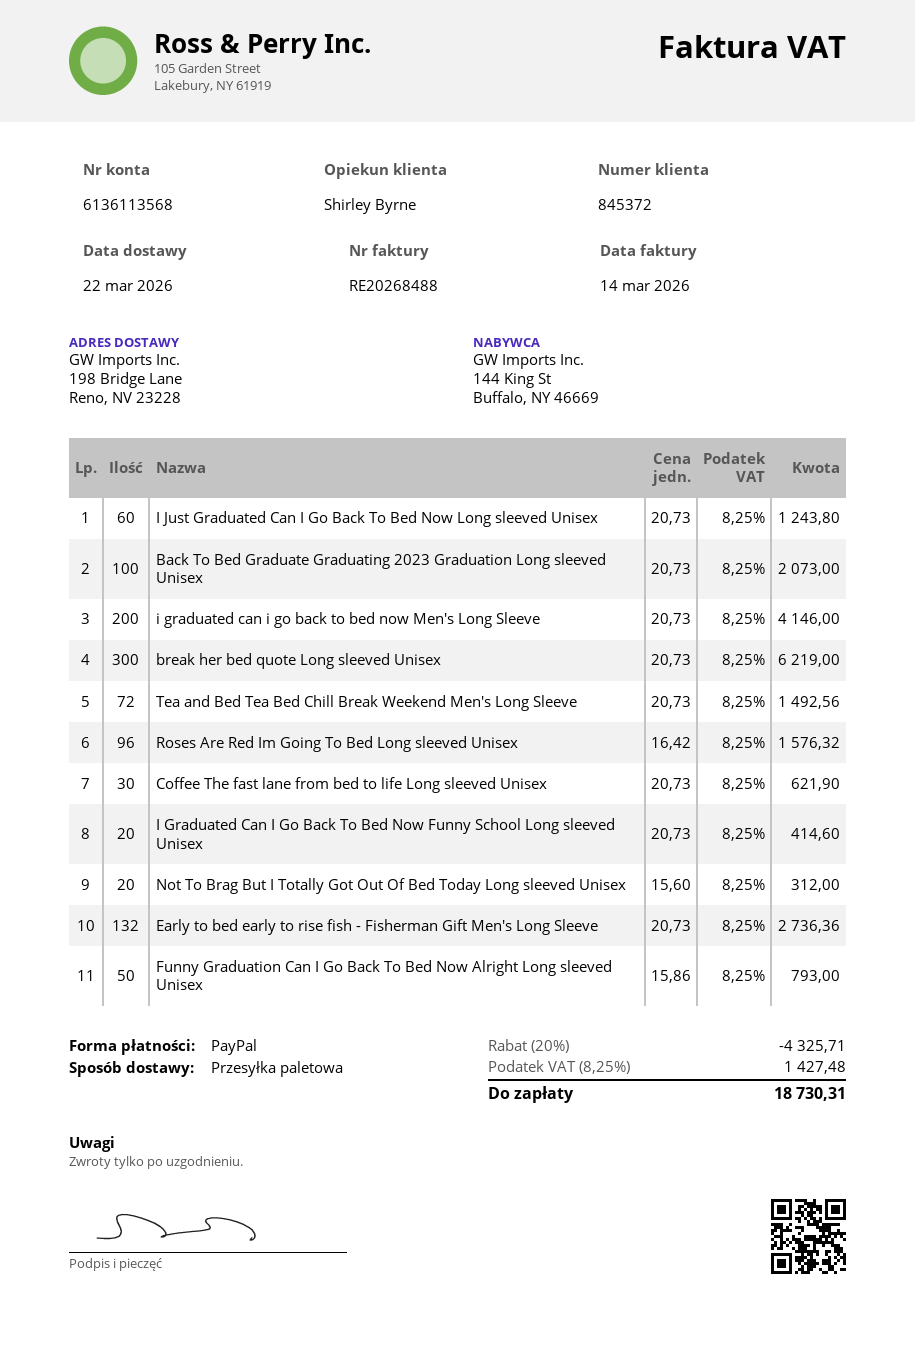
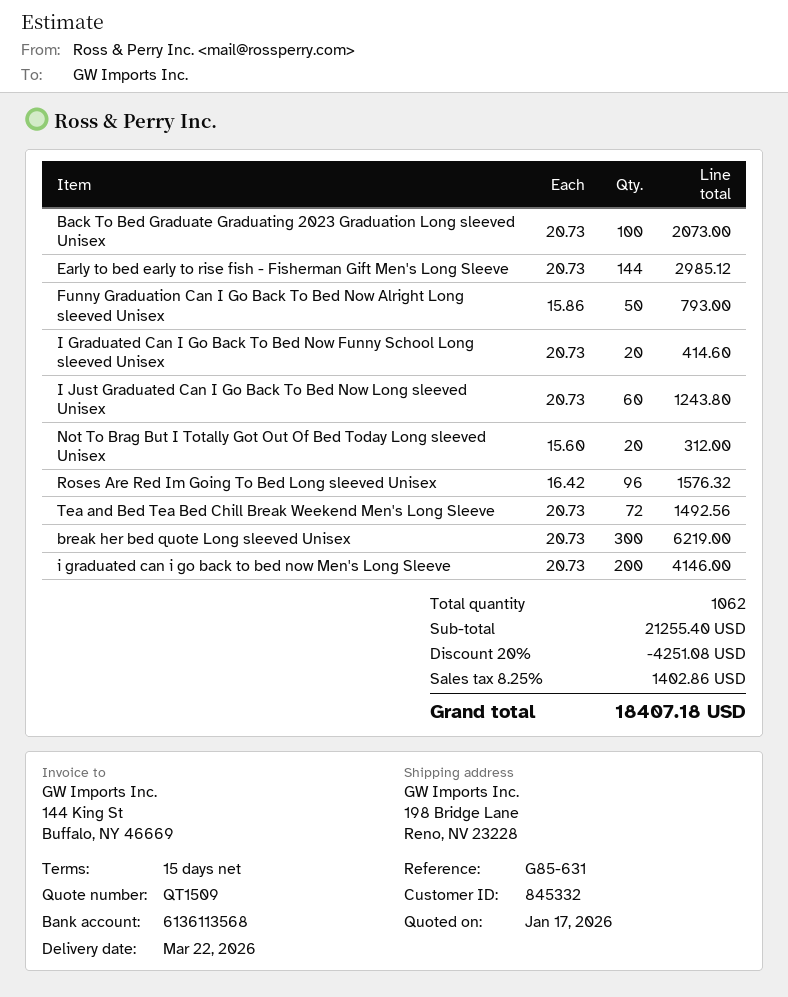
customer number: 845372 -> 845332
Coffee The fast lane from bed to life Long sleeved Unisex: 30 x 20.73 = 621.90 -> none
Early to bed early to rise fish - Fisherman Gift Men's Long Sleeve: 132 x 20.73 = 2736.36 -> 144 x 20.73 = 2985.12
discount: 20% = 4325.71 -> 20% = 4251.08
tax: 8.25% = 1427.48 -> 8.25% = 1402.86
total: 18730.31 -> 18407.18

